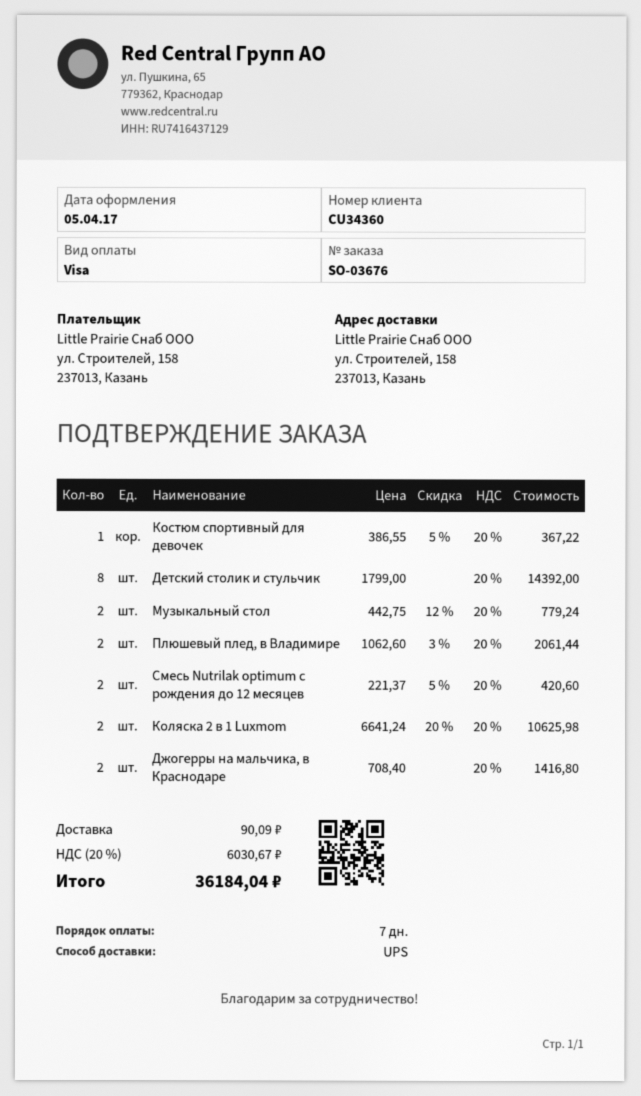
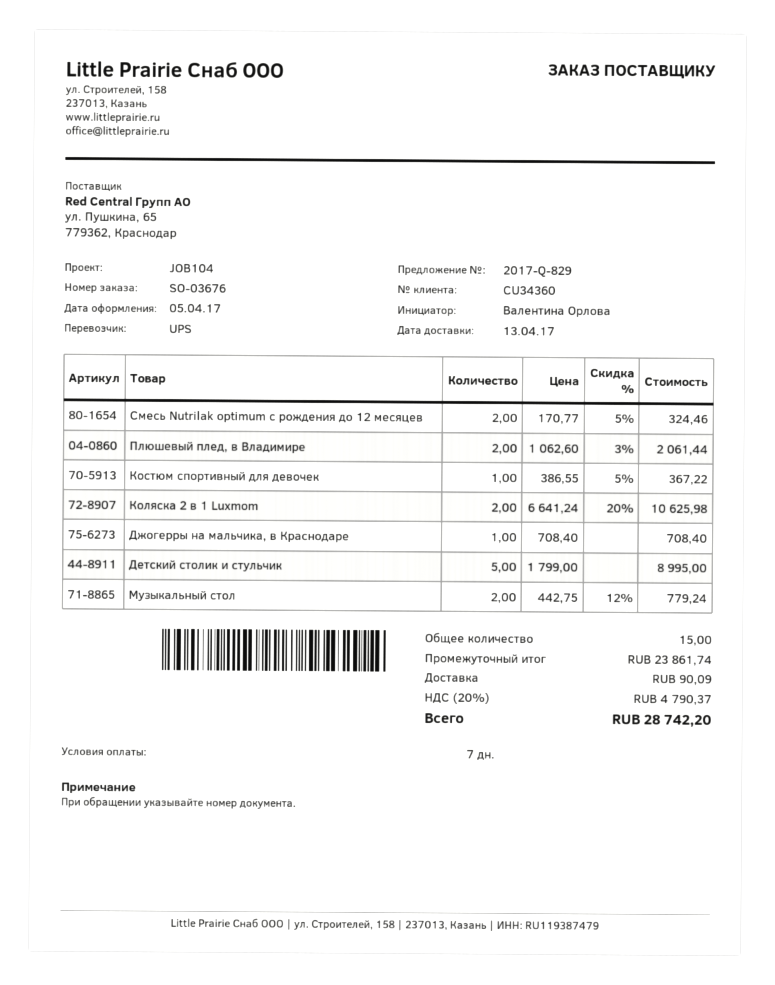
Детский столик и стульчик: 8 x 1799.00 = 14392.00 -> 5 x 1799.00 = 8995.00
Смесь Nutrilak optimum с рождения до 12 месяцев: 2 x 221.37 - 5% = 420.60 -> 2 x 170.77 - 5% = 324.46
Джогерры на мальчика, в Краснодаре: 2 x 708.40 = 1416.80 -> 1 x 708.40 = 708.40
tax: 20% = 6030.67 -> 20% = 4790.37
total: 36184.04 -> 28742.20

